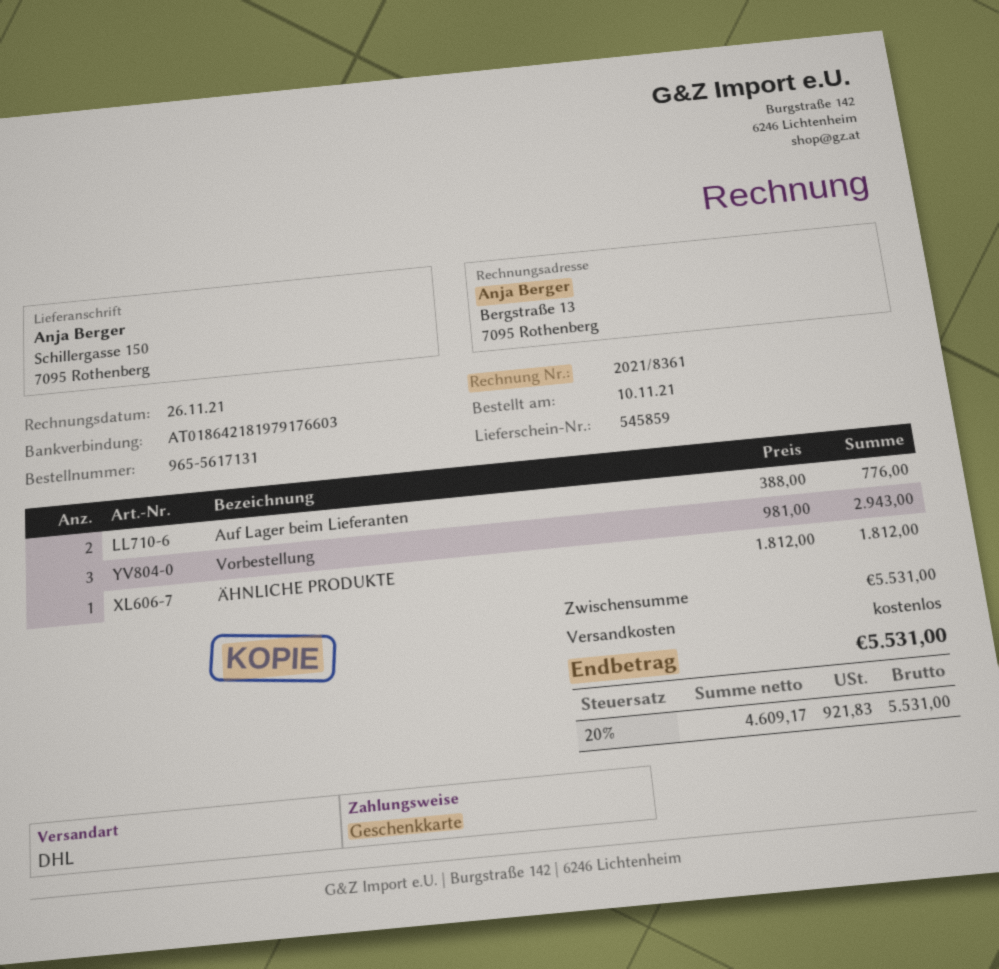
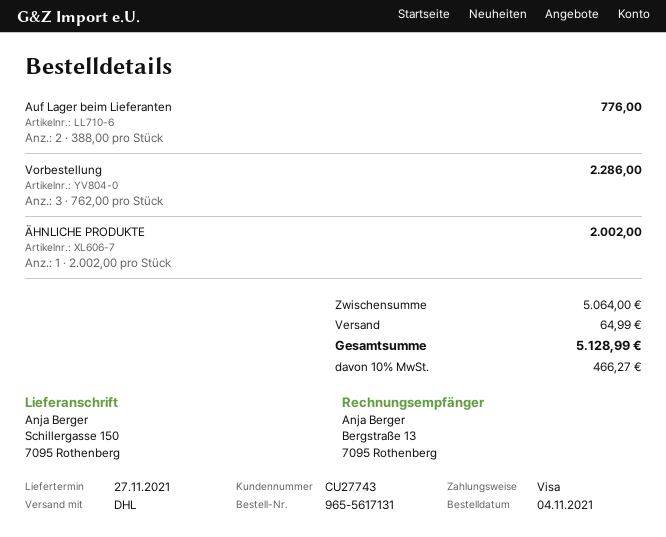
order date: 2021-11-10 -> 2021-11-04
payment method: gift card -> Visa
Vorbestellung: 3 x 981.00 = 2943.00 -> 3 x 762.00 = 2286.00
ÄHNLICHE PRODUKTE: 1 x 1812.00 = 1812.00 -> 1 x 2002.00 = 2002.00
subtotal: 5531.00 -> 5064.00
shipping: 0.00 -> 64.99
tax: 20% = 921.83 -> 10% = 466.27
total: 5531.00 -> 5128.99

